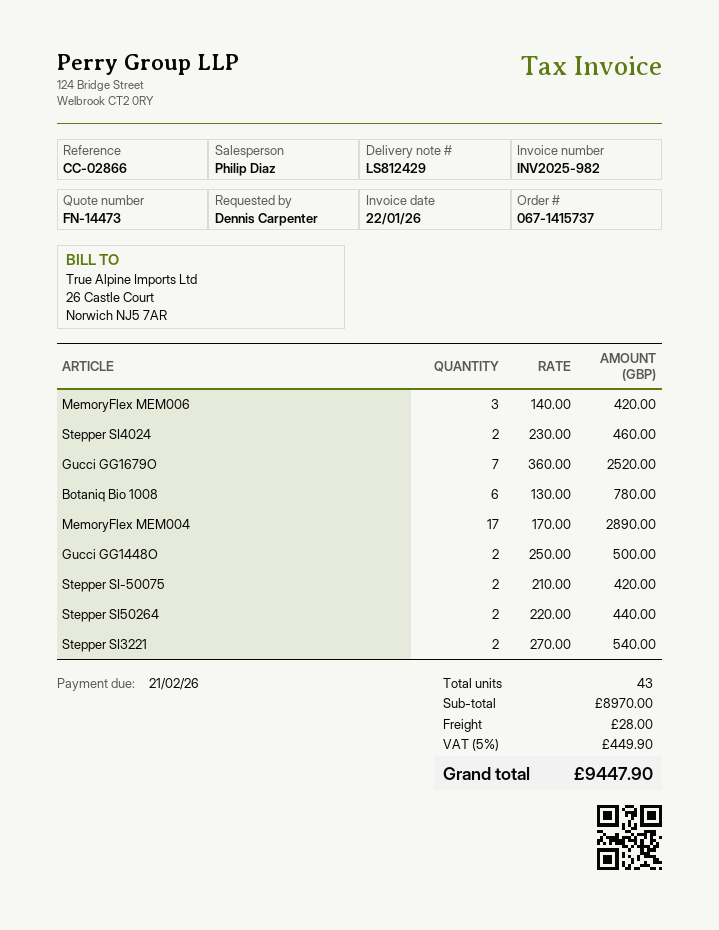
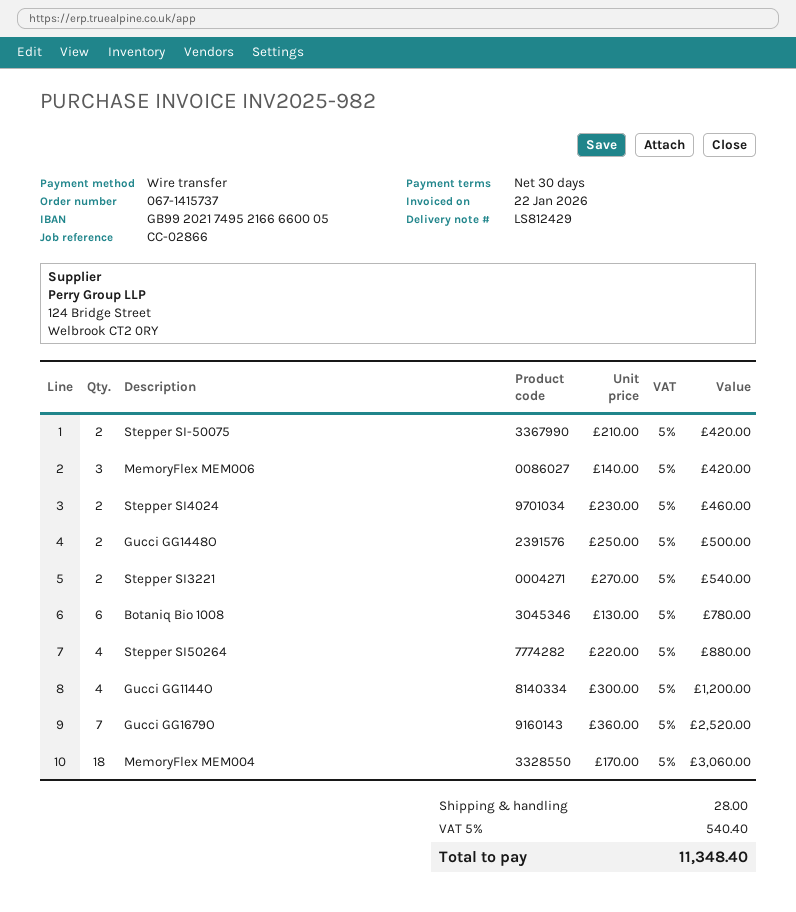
MemoryFlex MEM004: 17 x 170.00 = 2890.00 -> 18 x 170.00 = 3060.00
Stepper SI50264: 2 x 220.00 = 440.00 -> 4 x 220.00 = 880.00
Gucci GG1144O: none -> 4 x 300.00 = 1200.00
tax: 5% = 449.90 -> 5% = 540.40
total: 9447.90 -> 11348.40

